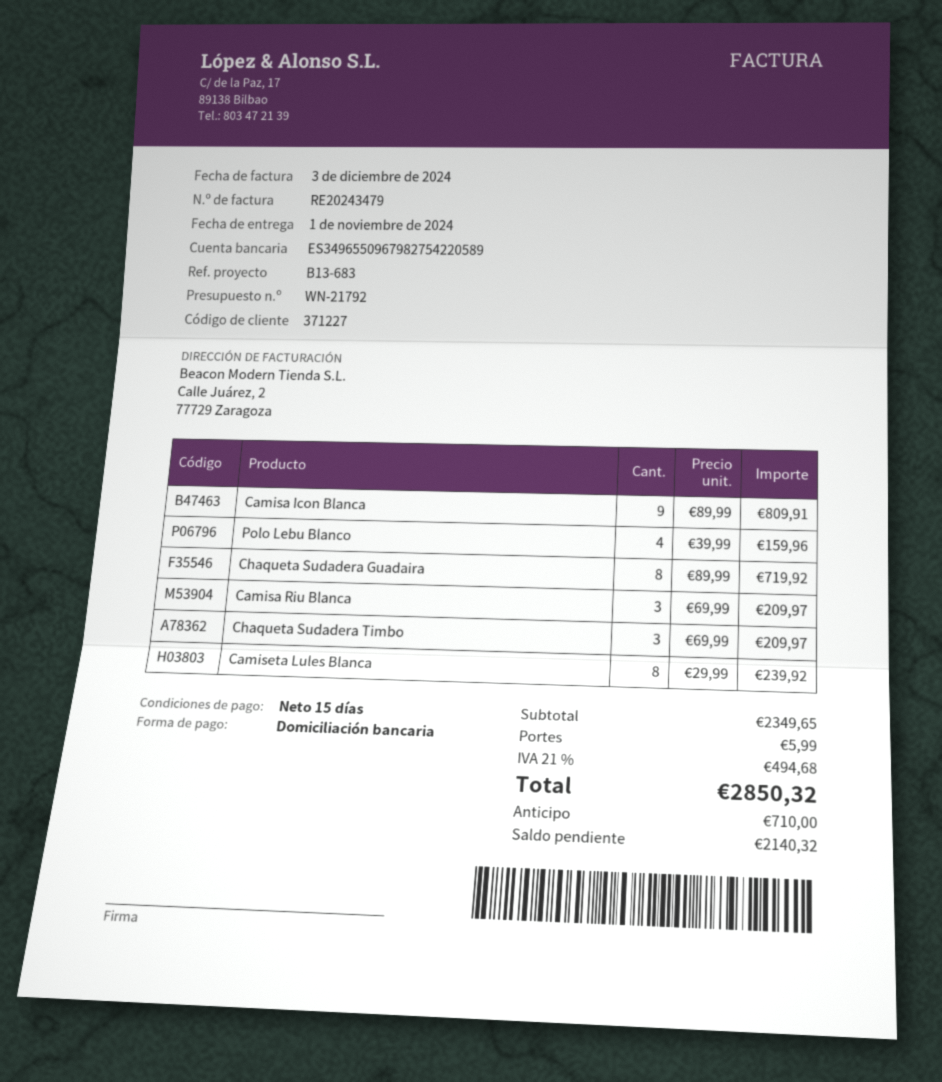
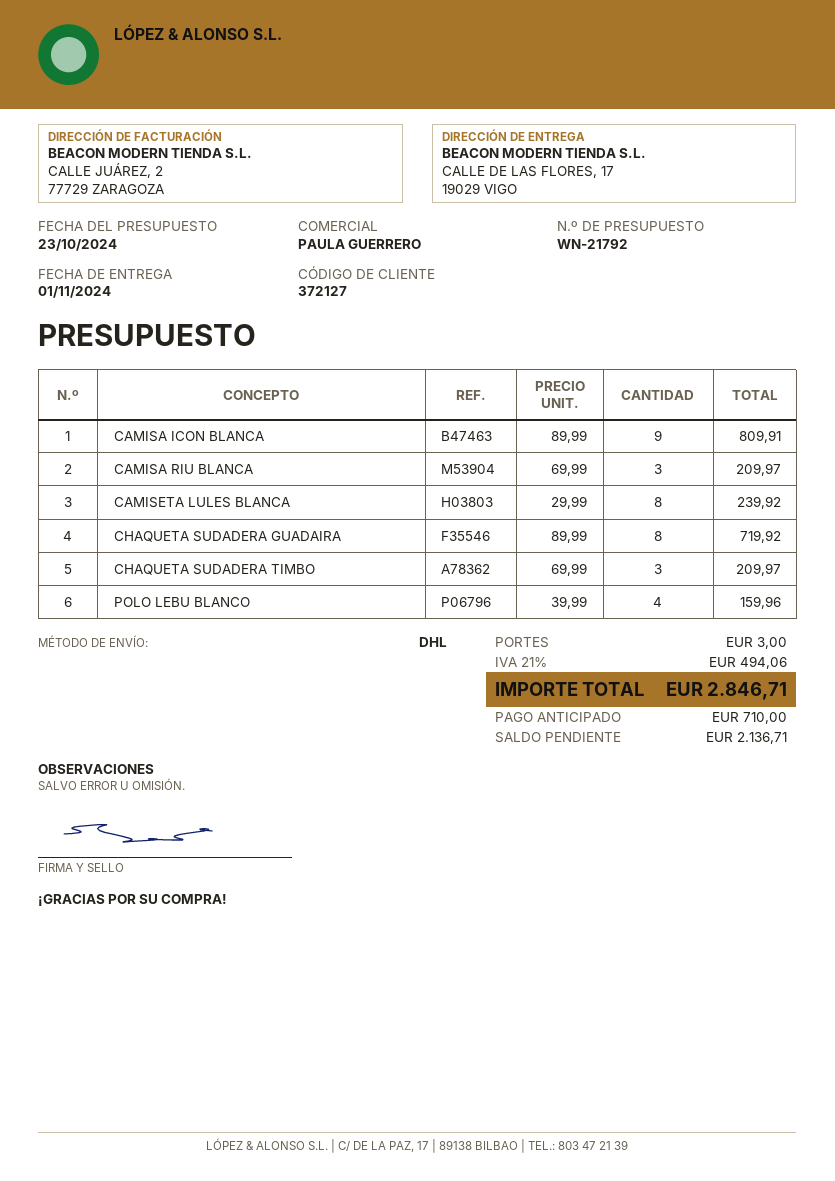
customer number: 371227 -> 372127
shipping: 5.99 -> 3.00
tax: 21% = 494.68 -> 21% = 494.06
total: 2850.32 -> 2846.71
balance: 2140.32 -> 2136.71

